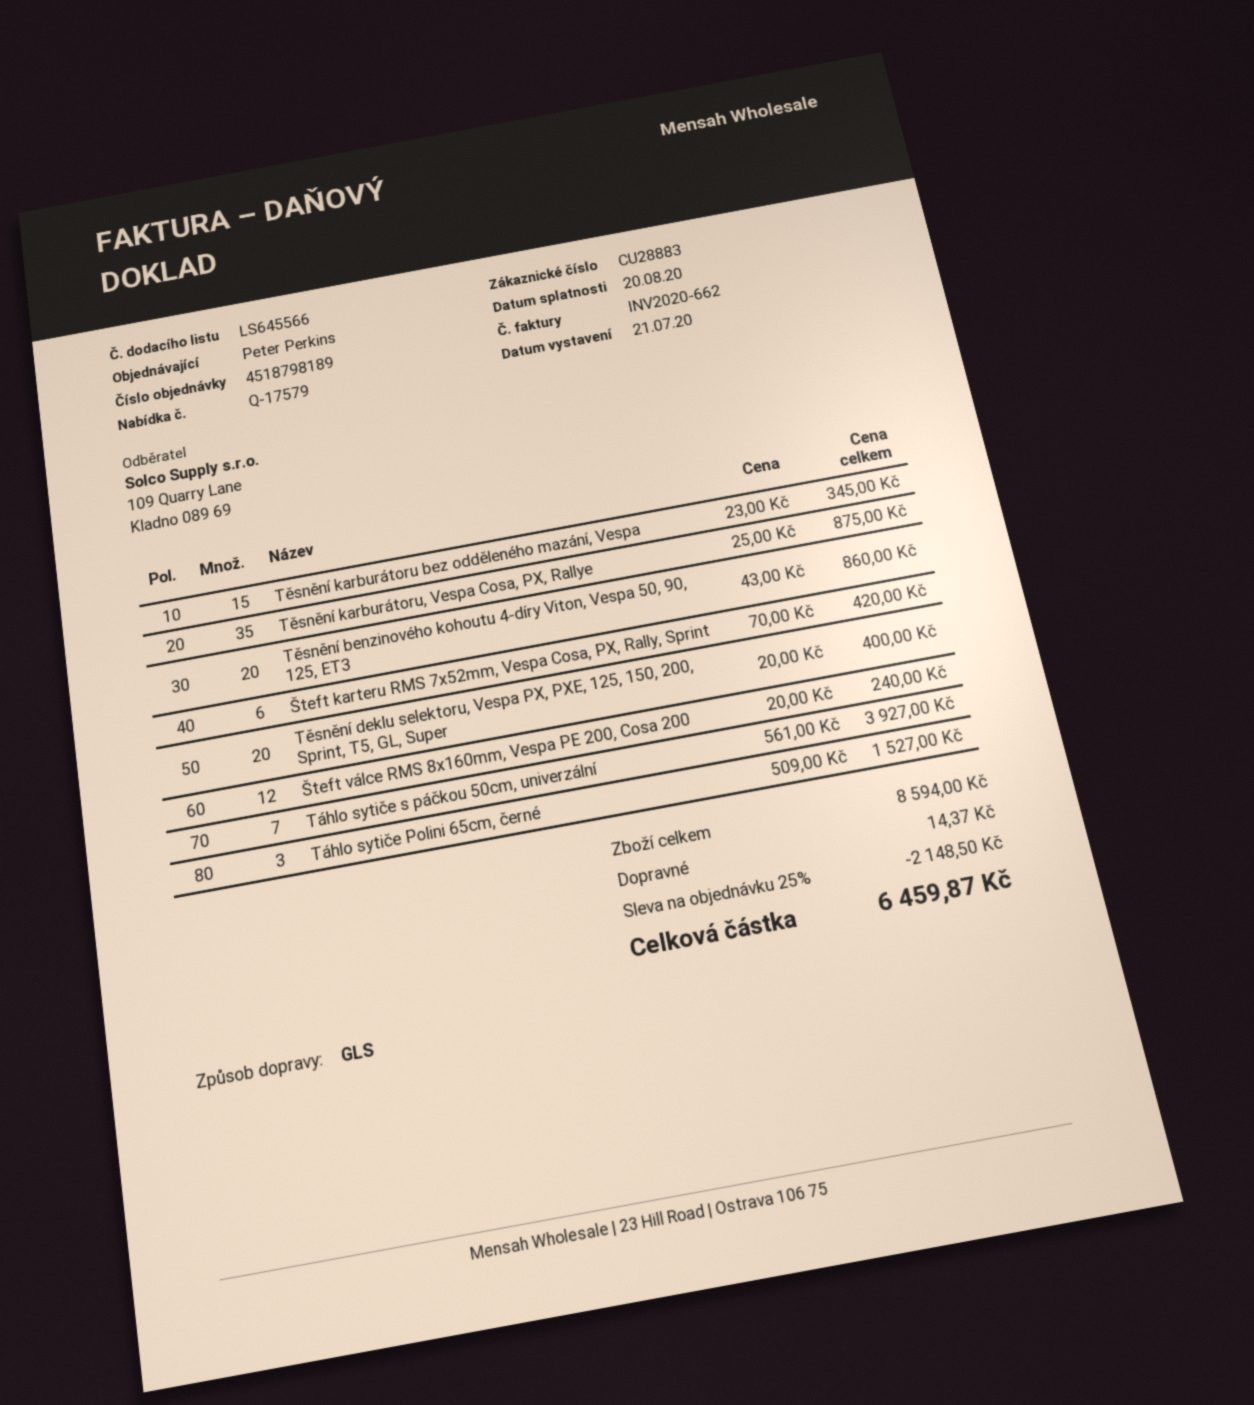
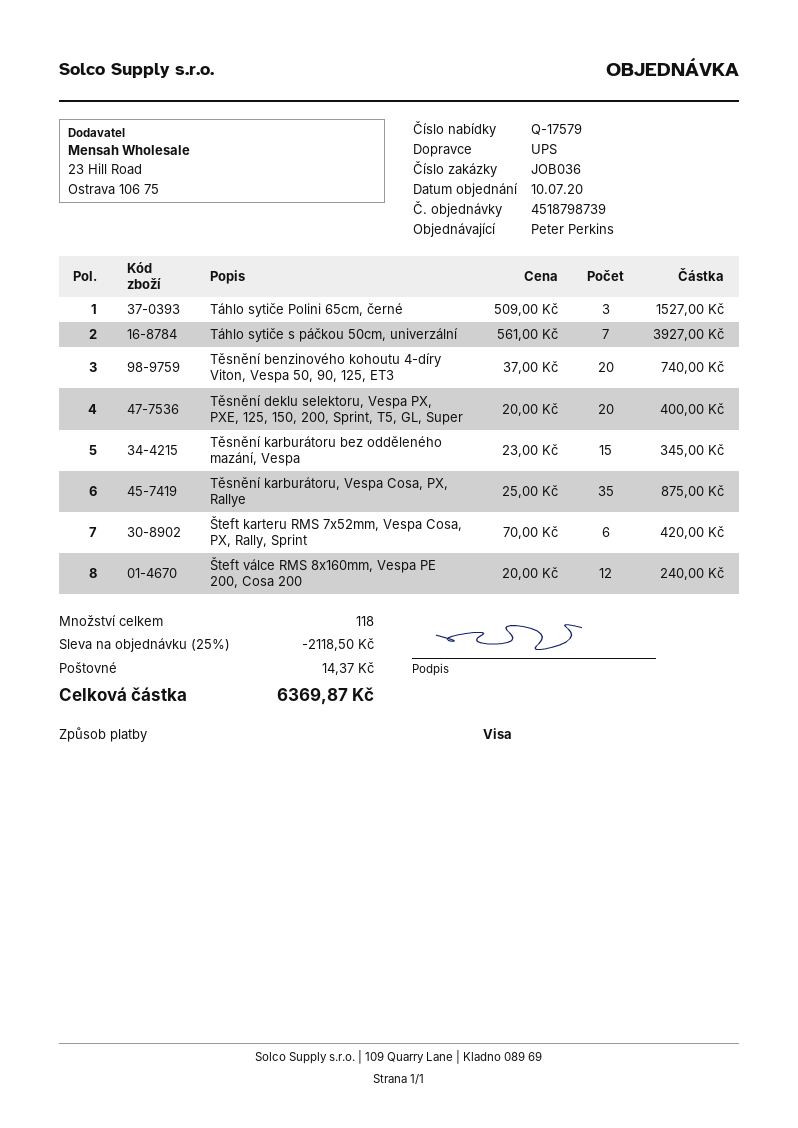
order number: 4518798189 -> 4518798739
shipping method: GLS -> UPS
Těsnění benzinového kohoutu 4-díry Viton, Vespa 50, 90, 125, ET3: 20 x 43.00 = 860.00 -> 20 x 37.00 = 740.00
discount: 25% = 2148.50 -> 25% = 2118.50
total: 6459.87 -> 6369.87

